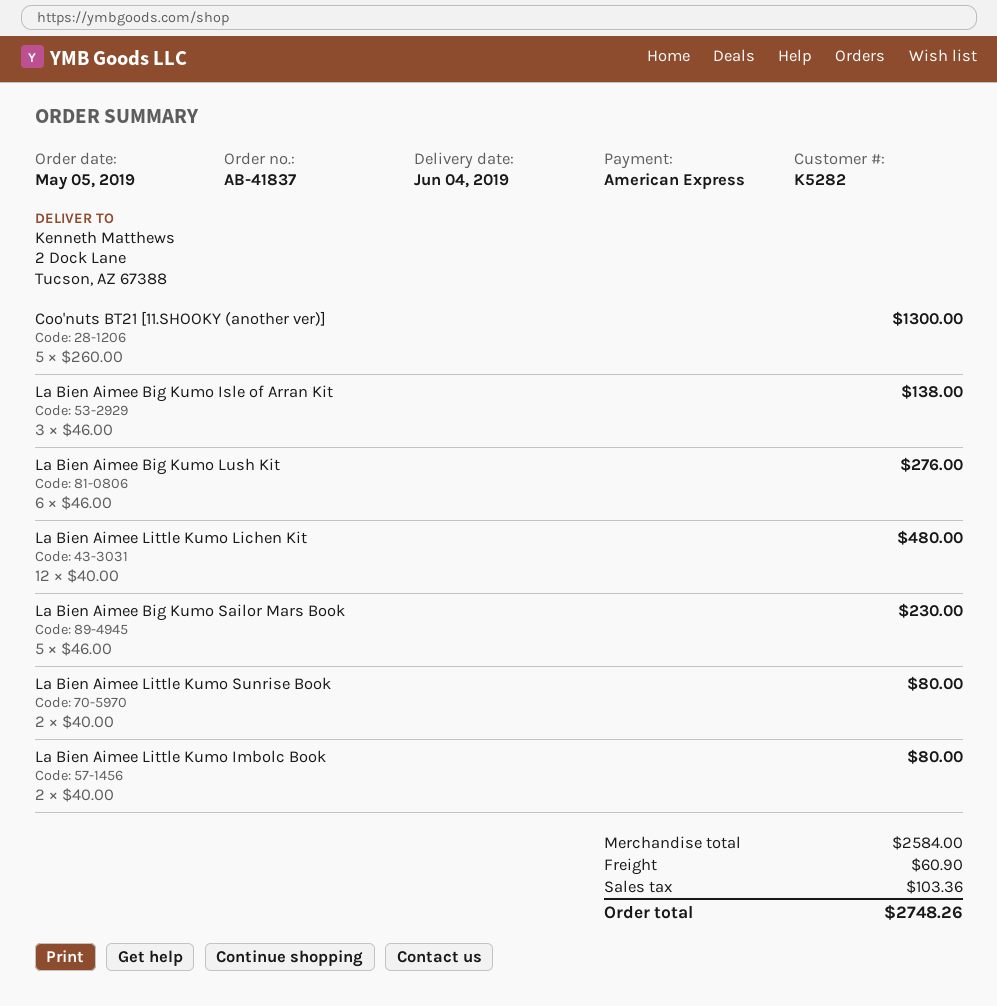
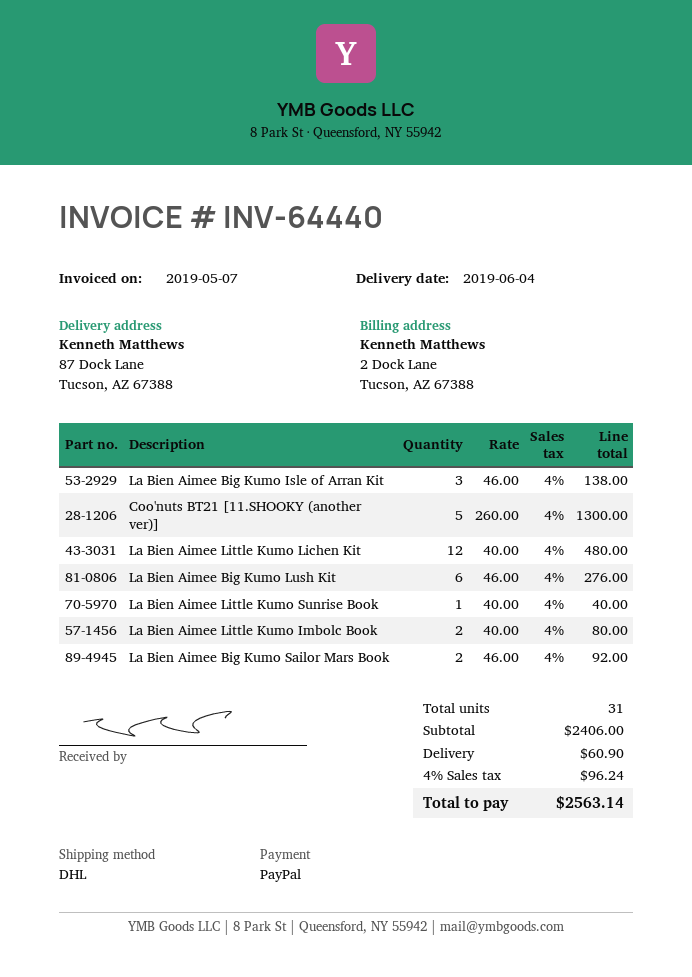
payment method: American Express -> PayPal
ship to: 2 Dock Lane, Tucson, AZ 67388 -> 87 Dock Lane, Tucson, AZ 67388
La Bien Aimee Big Kumo Sailor Mars Book: 5 x 46.00 = 230.00 -> 2 x 46.00 = 92.00
La Bien Aimee Little Kumo Sunrise Book: 2 x 40.00 = 80.00 -> 1 x 40.00 = 40.00
subtotal: 2584.00 -> 2406.00
tax: 103.36 -> 96.24
total: 2748.26 -> 2563.14

